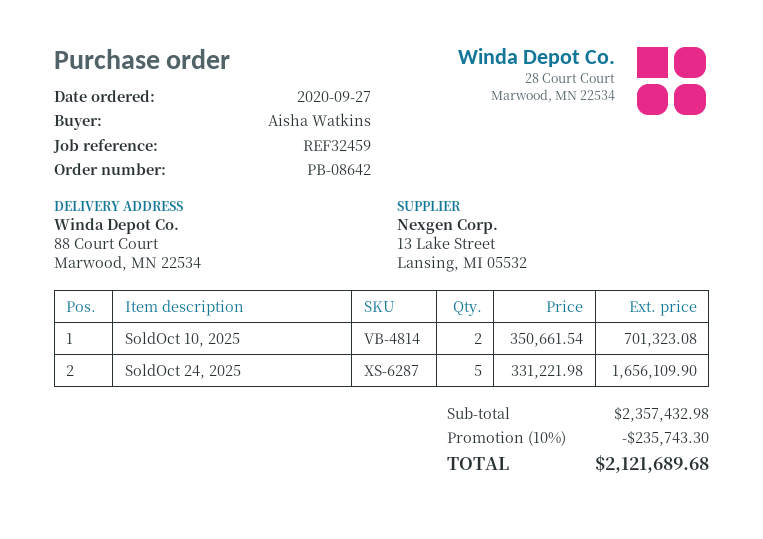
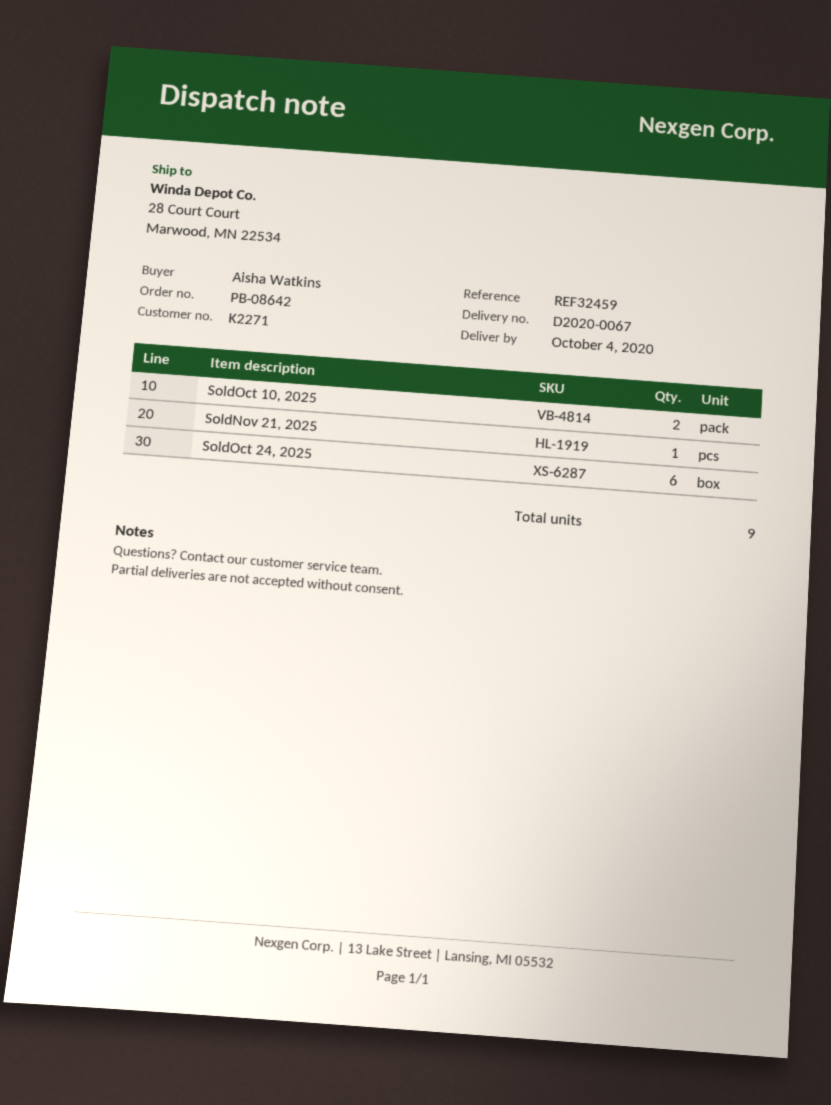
ship to: 88 Court Court, Marwood, MN 22534 -> 28 Court Court, Marwood, MN 22534
SoldOct 24, 2025: 5 -> 6
SoldNov 21, 2025: none -> 1

